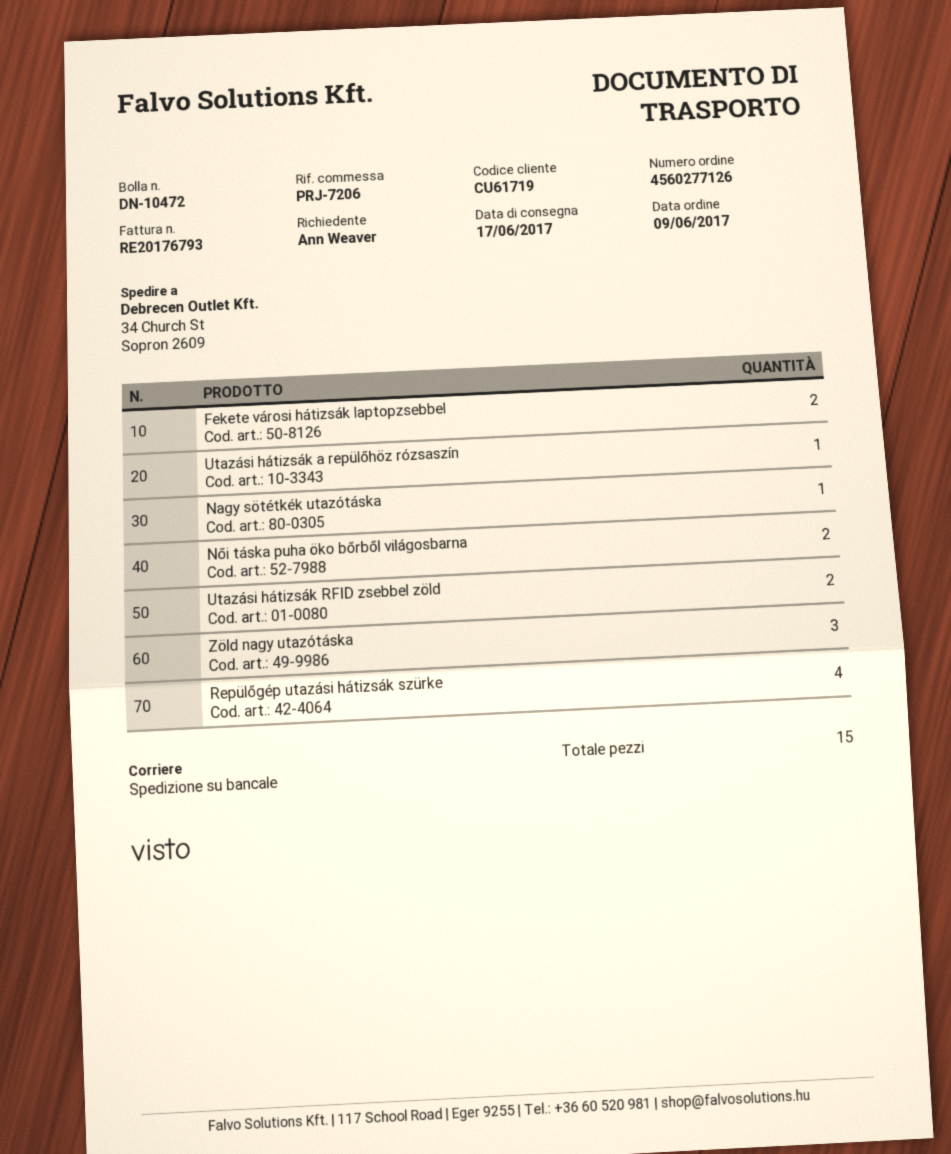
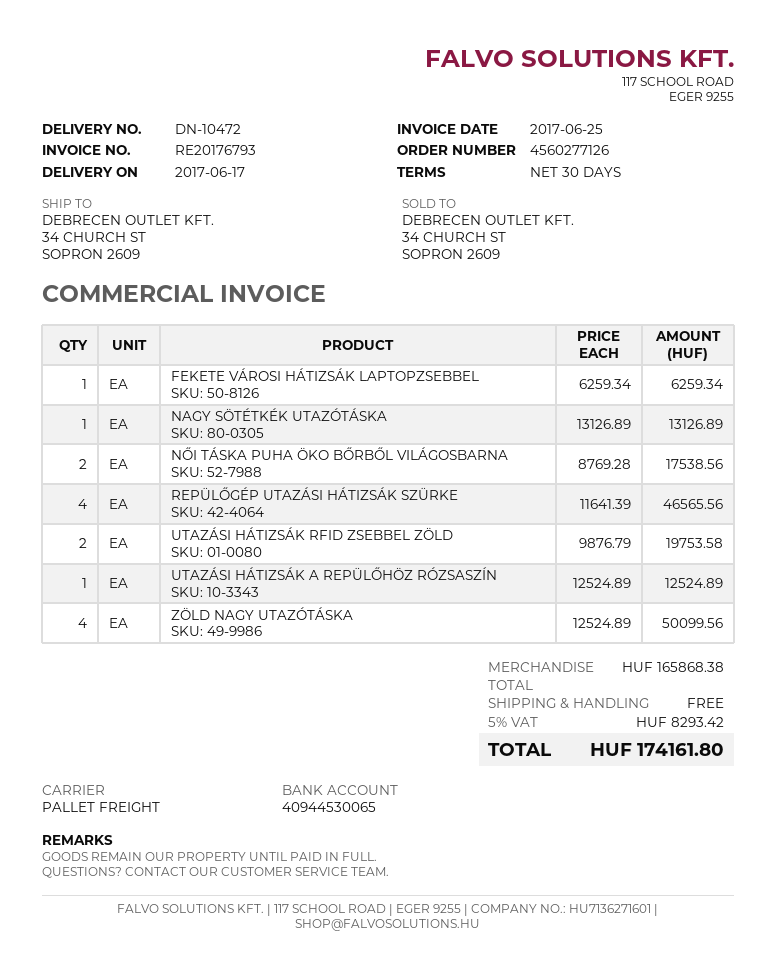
Fekete városi hátizsák laptopzsebbel: 2 -> 1
Zöld nagy utazótáska: 3 -> 4

